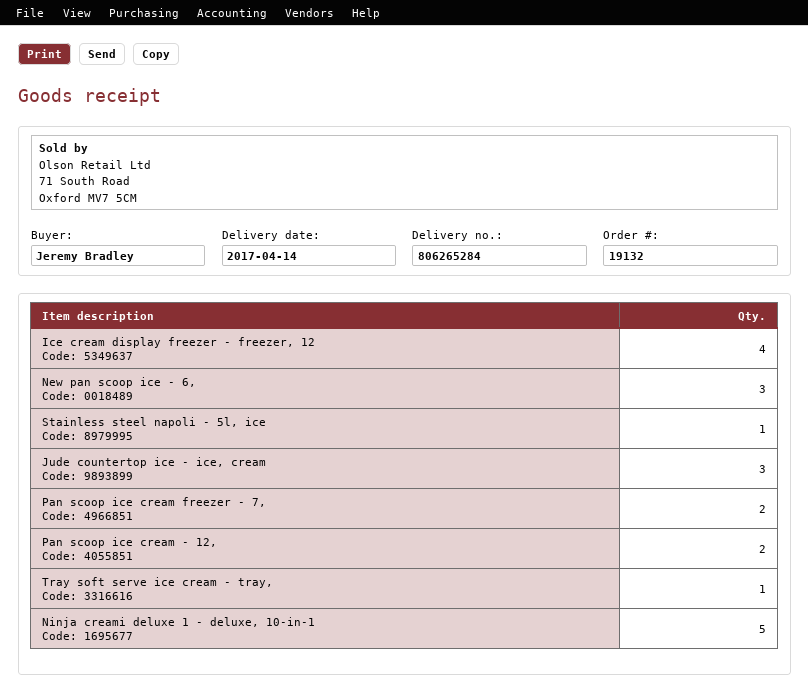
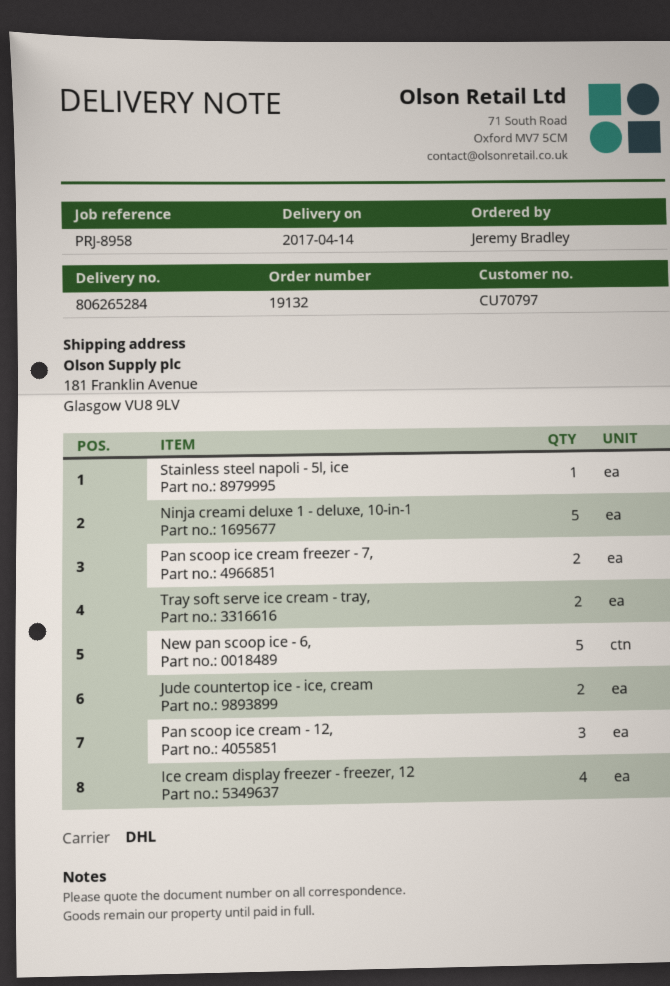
New pan scoop ice - 6,: 3 -> 5
Jude countertop ice - ice, cream: 3 -> 2
Pan scoop ice cream - 12,: 2 -> 3
Tray soft serve ice cream - tray,: 1 -> 2

